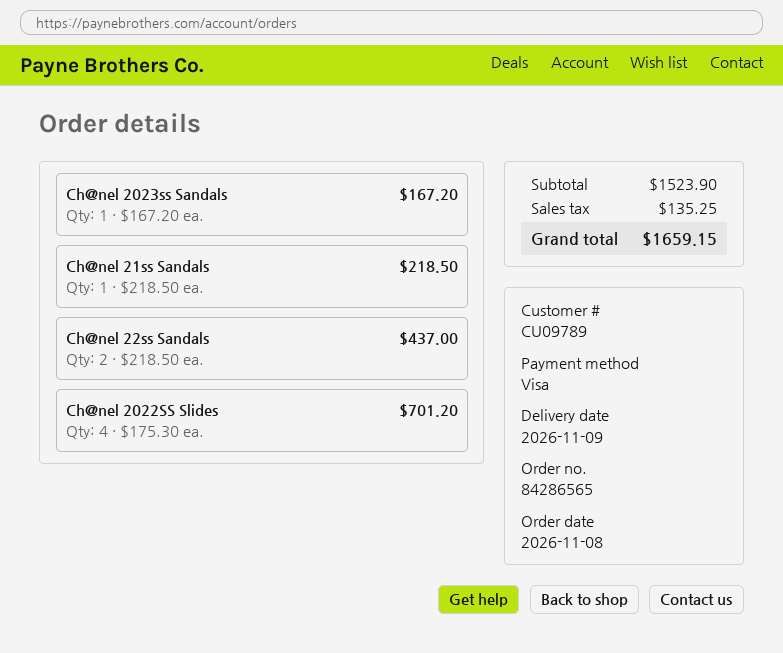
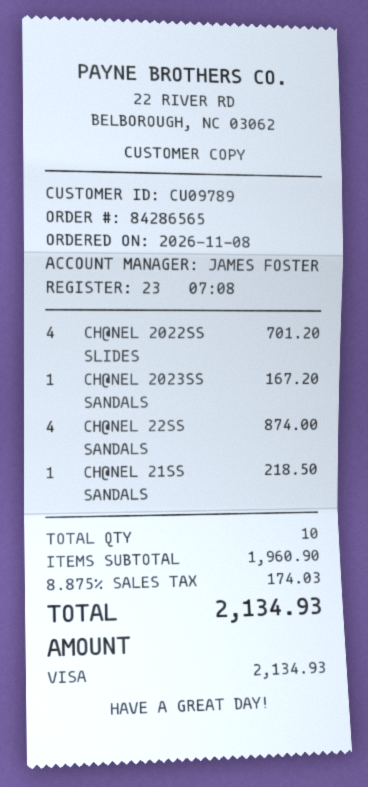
Ch@nel 22ss Sandals: 2 for 437.00 -> 4 for 874.00
subtotal: 1523.90 -> 1960.90
tax: 135.25 -> 174.03
total: 1659.15 -> 2134.93

